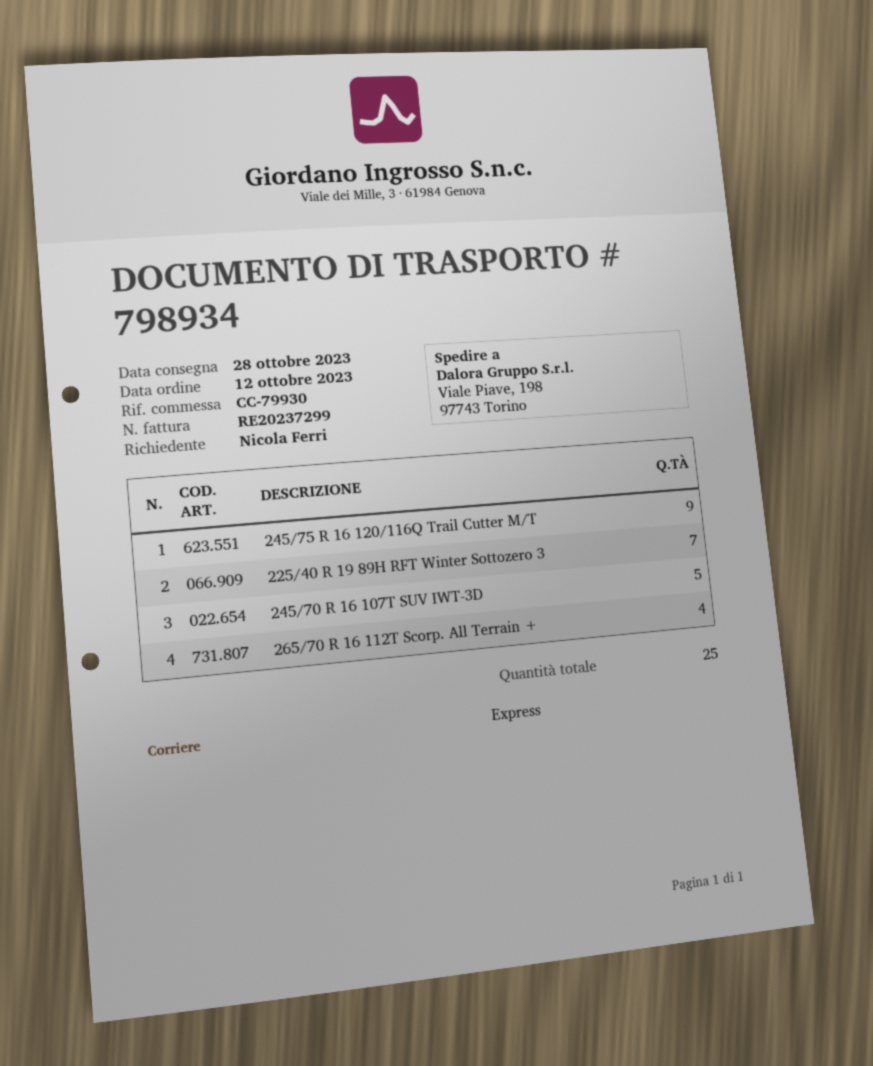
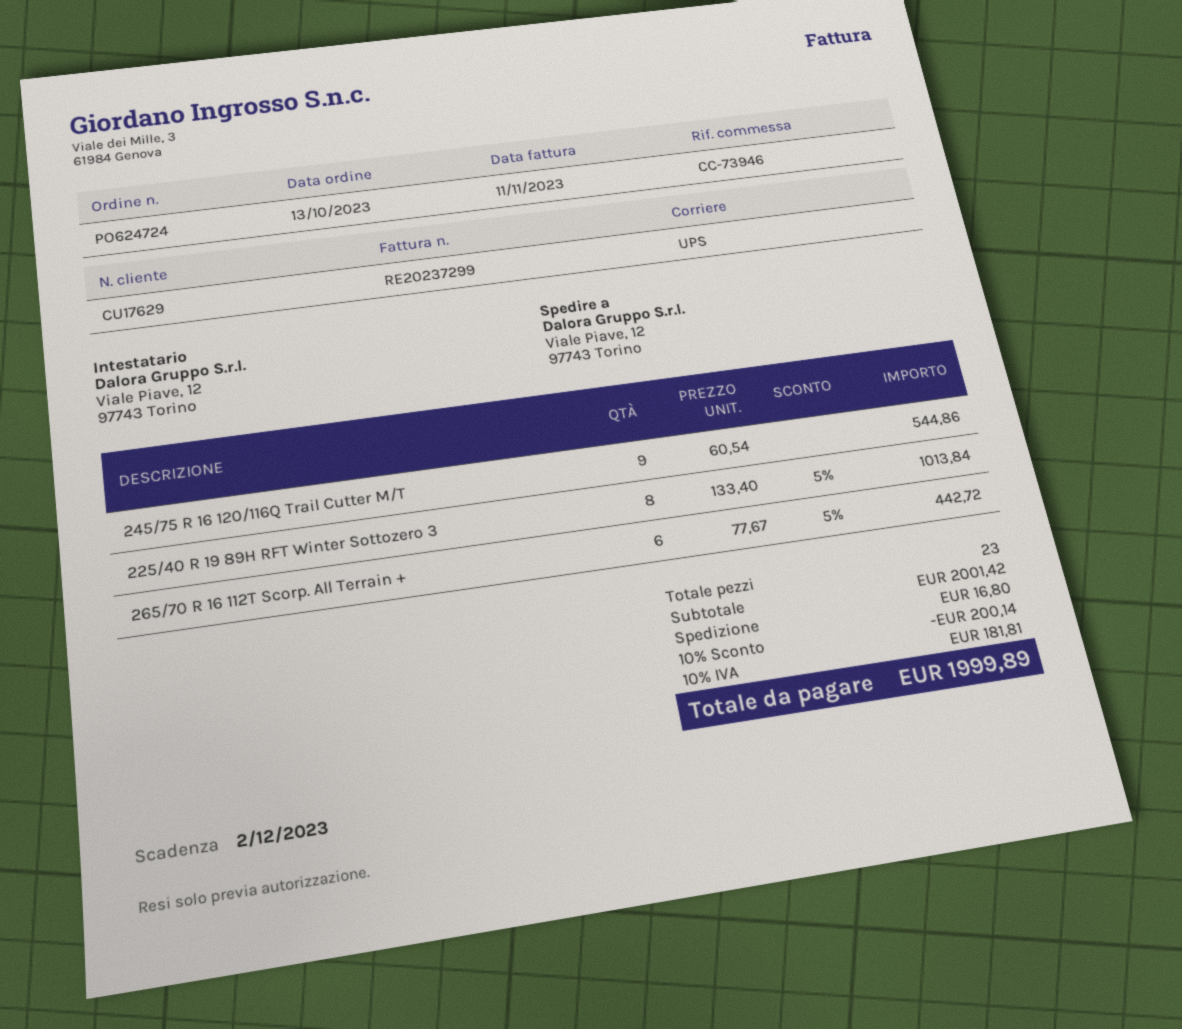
order date: 2023-10-12 -> 2023-10-13
reference: CC-79930 -> CC-73946
shipping method: express -> UPS
ship to: Viale Piave, 198, 97743 Torino -> Viale Piave, 12, 97743 Torino
225/40 R 19 89H RFT Winter Sottozero 3: 7 -> 8
245/70 R 16 107T SUV IWT-3D: 5 -> none
265/70 R 16 112T Scorp. All Terrain +: 4 -> 6
total quantity: 25 -> 23

